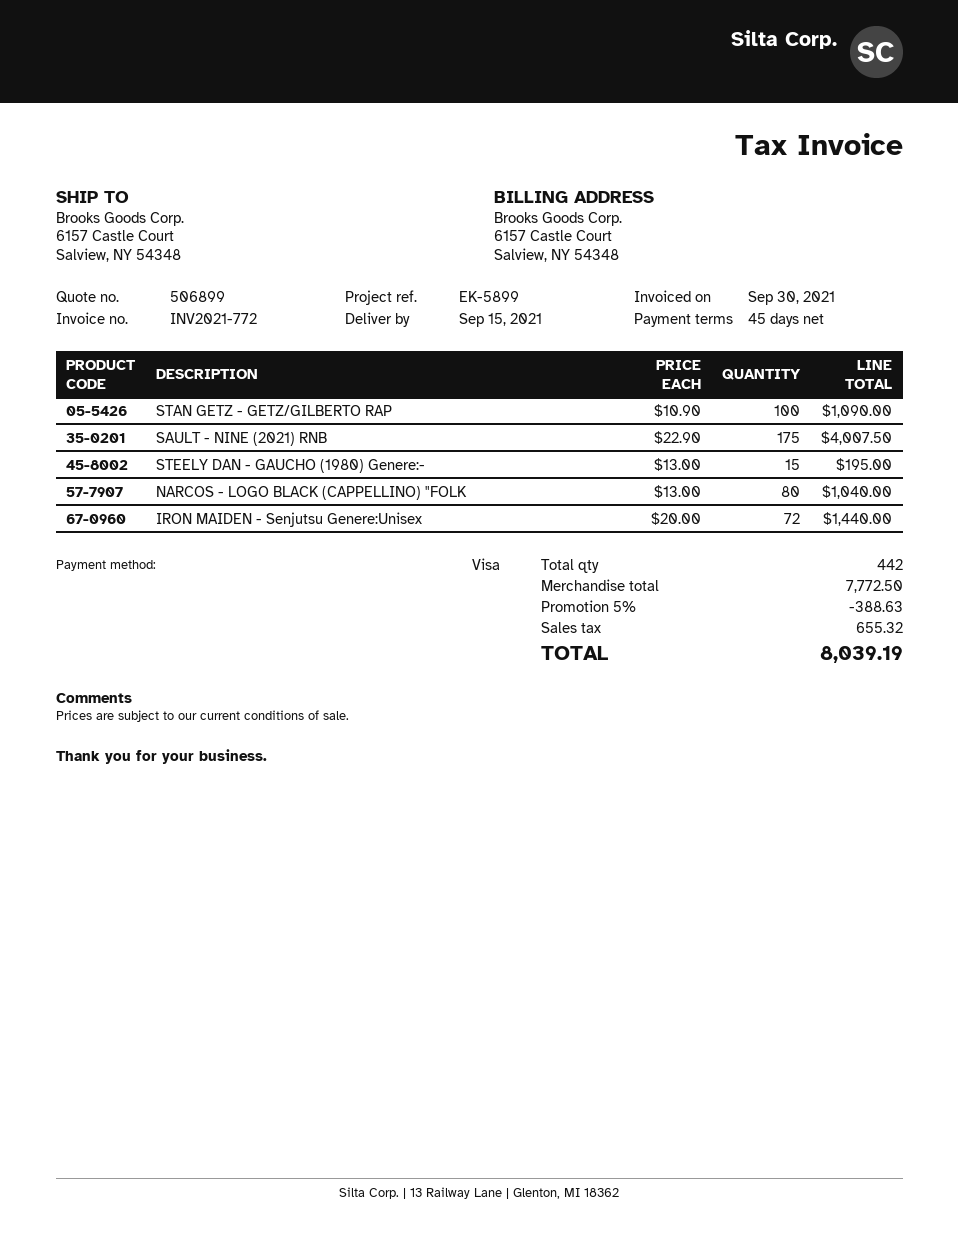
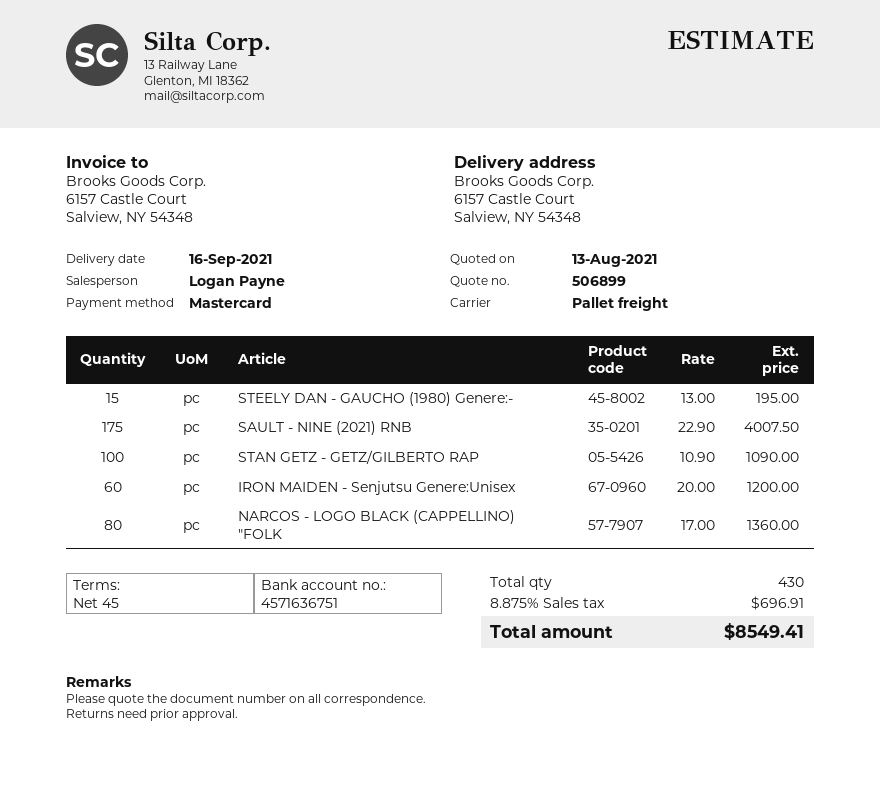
delivery date: 2021-09-15 -> 2021-09-16
payment method: Visa -> Mastercard
NARCOS - LOGO BLACK (CAPPELLINO) "FOLK: 80 x 13.00 = 1040.00 -> 80 x 17.00 = 1360.00
IRON MAIDEN - Senjutsu Genere:Unisex: 72 x 20.00 = 1440.00 -> 60 x 20.00 = 1200.00
total quantity: 442 -> 430
discount: 5% = 388.63 -> none
tax: 655.32 -> 696.91
total: 8039.19 -> 8549.41

